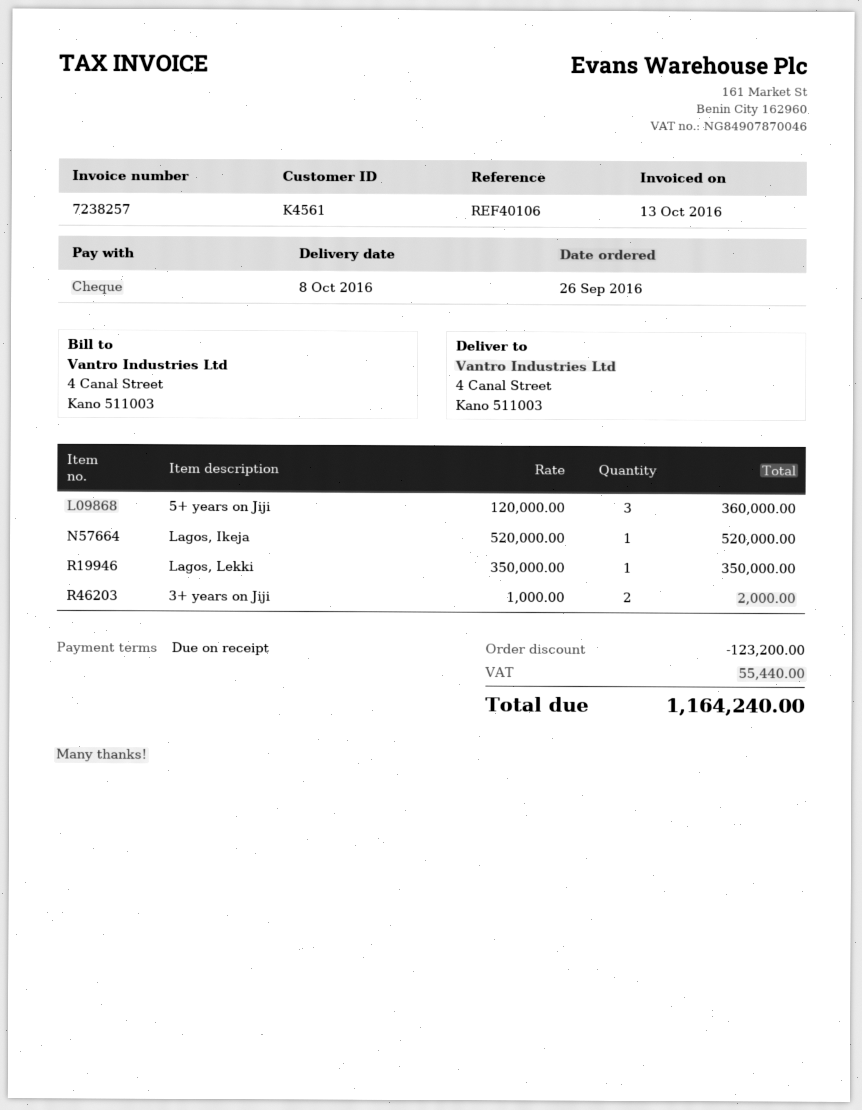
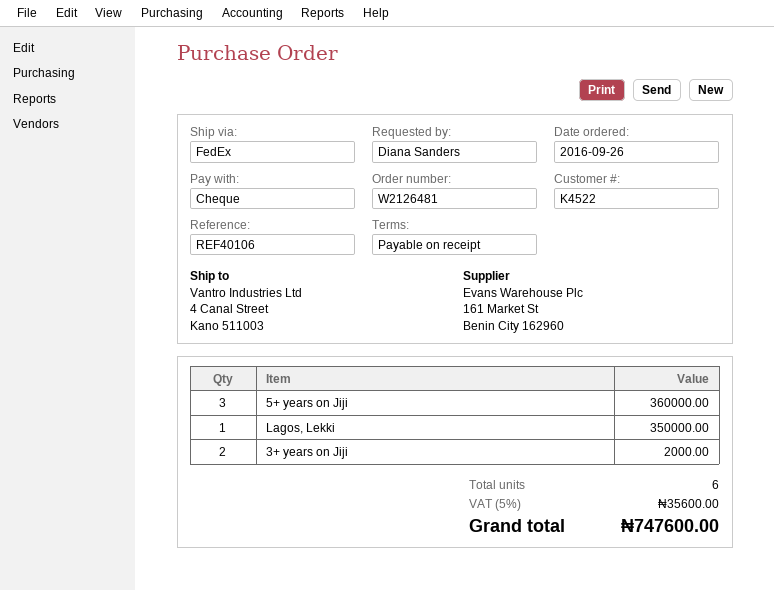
customer number: K4561 -> K4522
Lagos, Ikeja: 1 for 520000.00 -> none
discount: 123200.00 -> none
tax: 55440.00 -> 35600.00
total: 1164240.00 -> 747600.00

